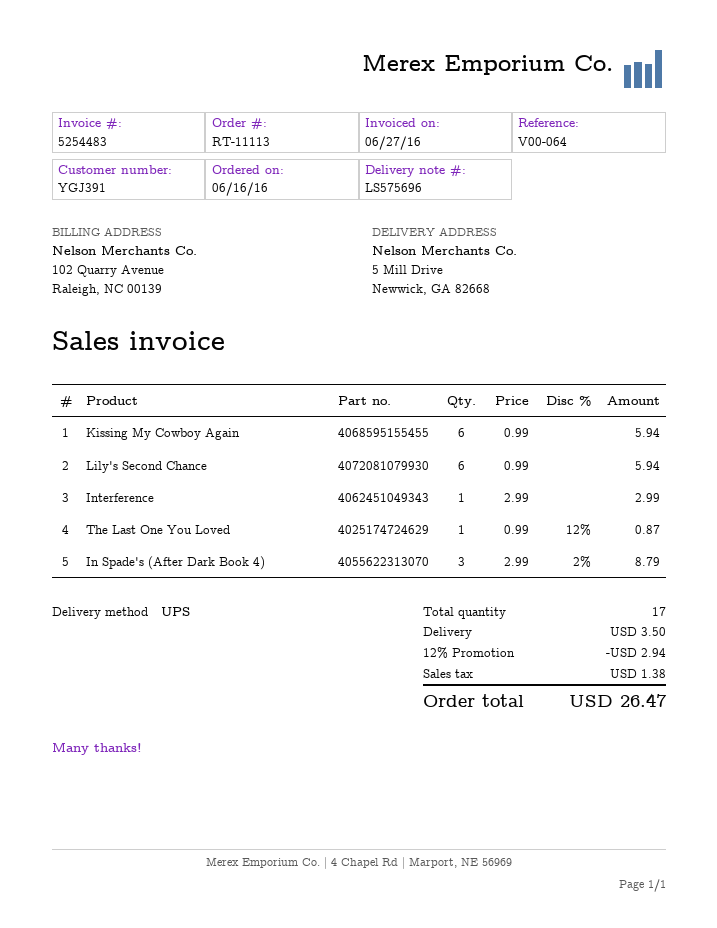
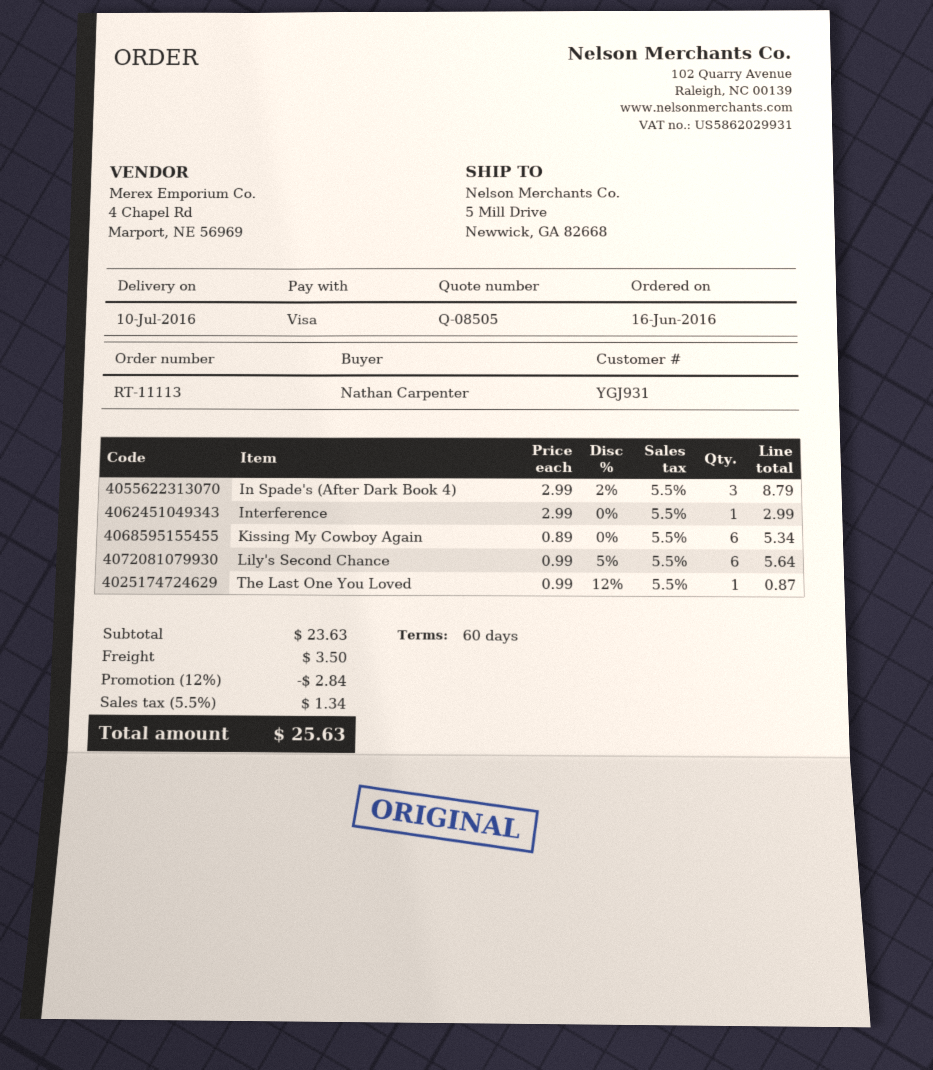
customer number: YGJ391 -> YGJ931
Kissing My Cowboy Again: 6 x 0.99 = 5.94 -> 6 x 0.89 = 5.34
Lily's Second Chance: 6 x 0.99 = 5.94 -> 6 x 0.99 - 5% = 5.64
discount: 12% = 2.94 -> 12% = 2.84
tax: 1.38 -> 1.34
total: 26.47 -> 25.63

